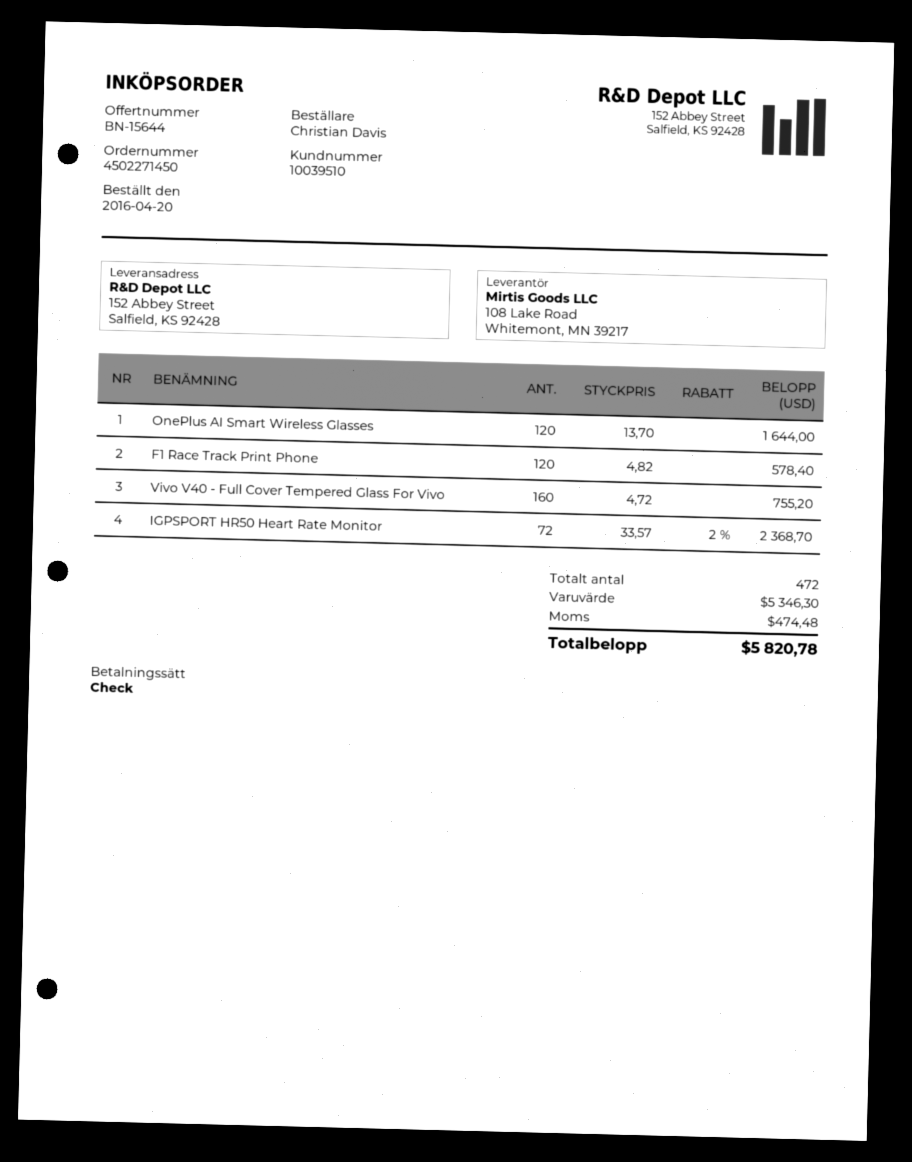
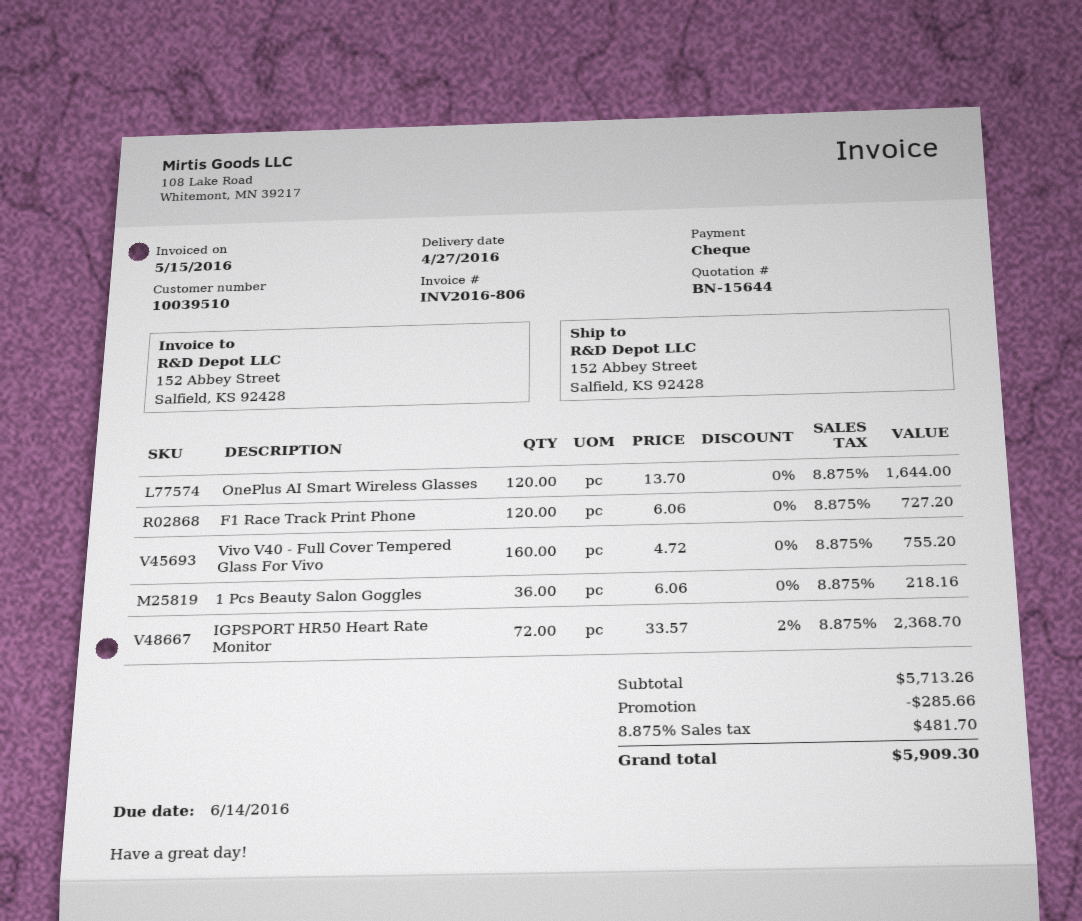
F1 Race Track Print Phone: 120 x 4.82 = 578.40 -> 120 x 6.06 = 727.20
1 Pcs Beauty Salon Goggles: none -> 36 x 6.06 = 218.16
subtotal: 5346.30 -> 5713.26
discount: none -> 285.66
tax: 474.48 -> 481.70
total: 5820.78 -> 5909.30

